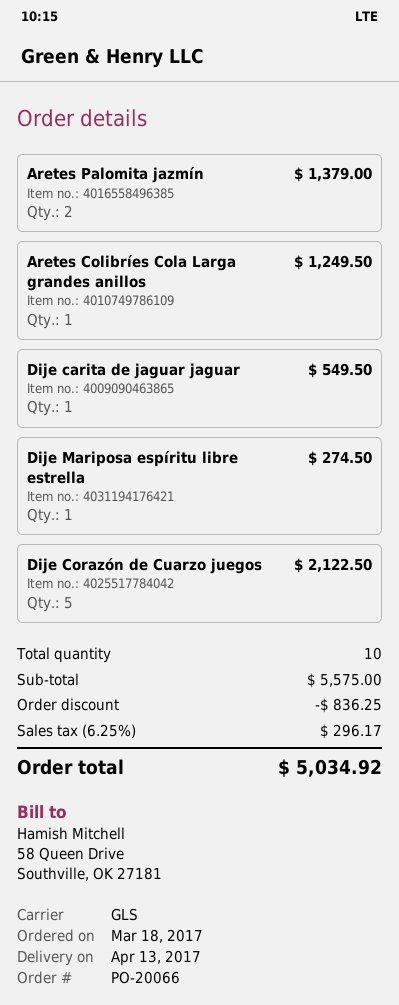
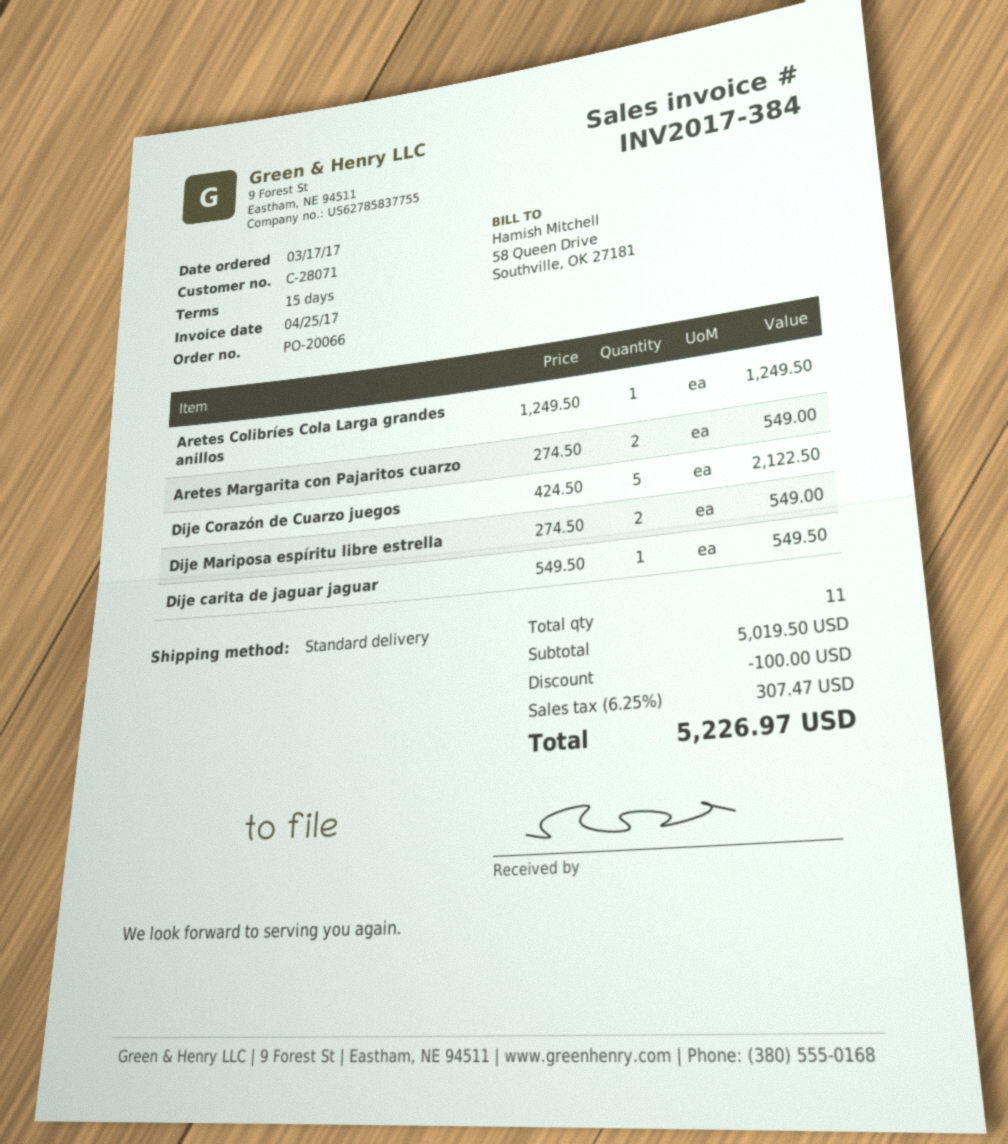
order date: 2017-03-18 -> 2017-03-17
shipping method: GLS -> standard
Aretes Palomita jazmín: 2 for 1379.00 -> none
Dije Mariposa espíritu libre estrella: 1 for 274.50 -> 2 for 549.00
Aretes Margarita con Pajaritos cuarzo: none -> 2 for 549.00
total quantity: 10 -> 11
subtotal: 5575.00 -> 5019.50
discount: 836.25 -> 100.00
tax: 6.25% = 296.17 -> 6.25% = 307.47
total: 5034.92 -> 5226.97

